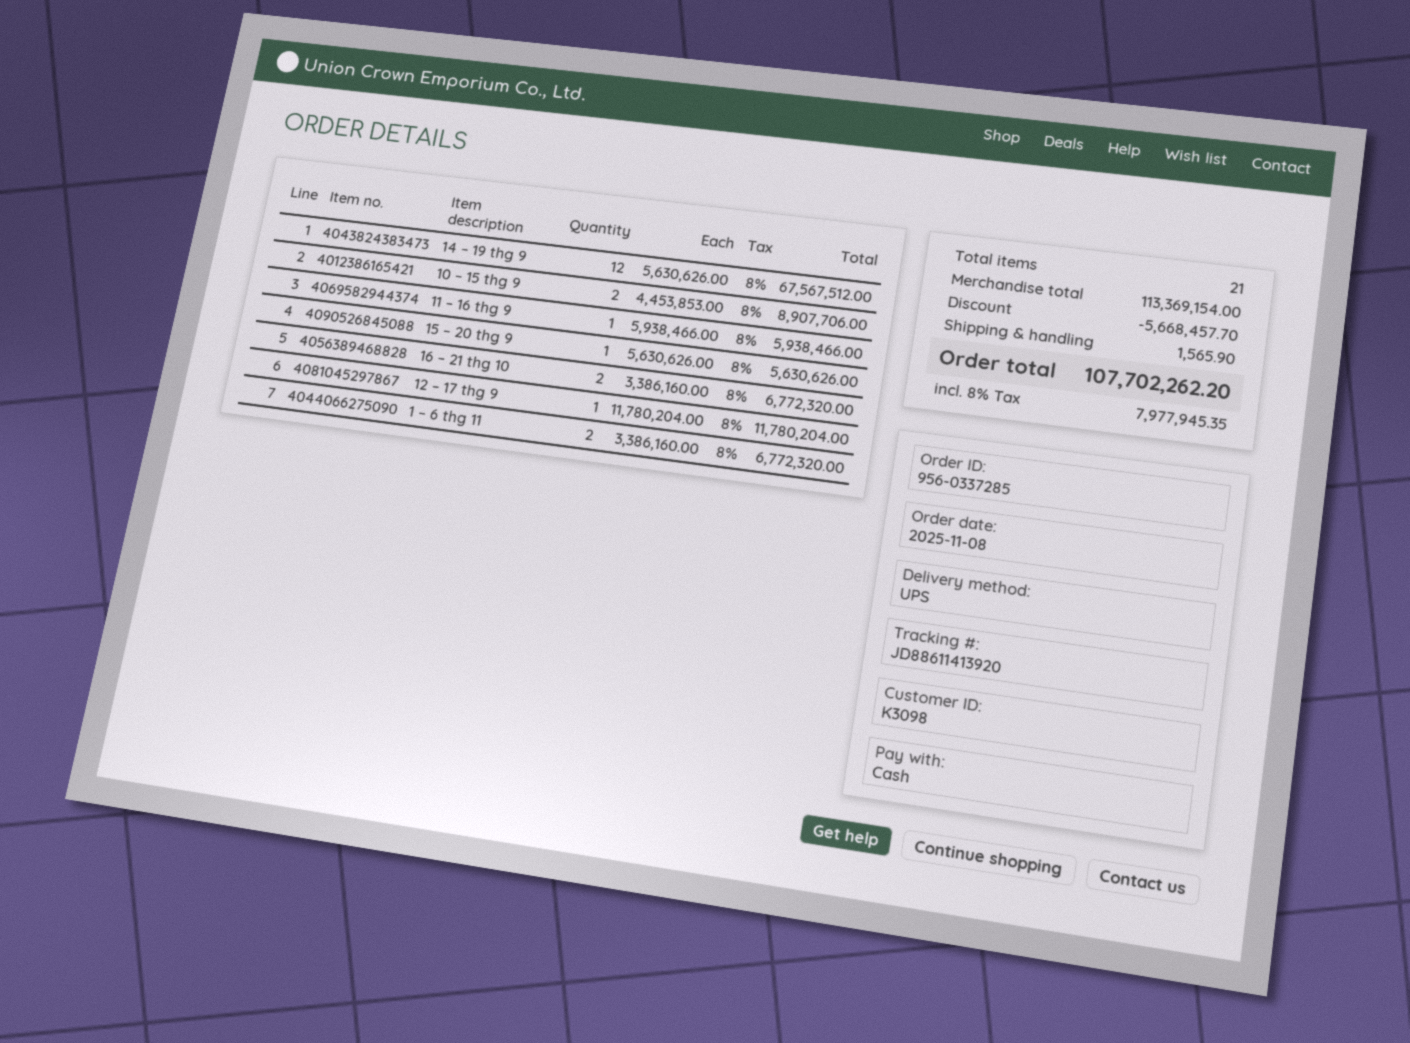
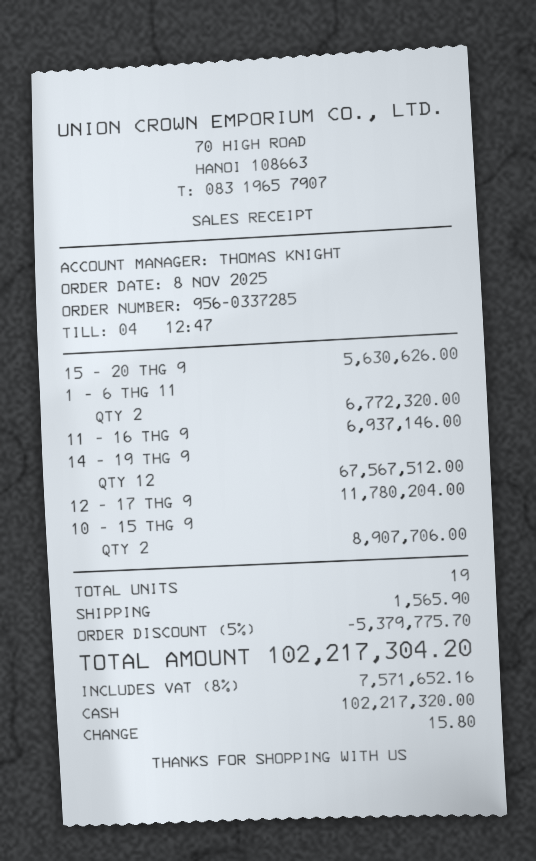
11 – 16 thg 9: 1 for 5938466.00 -> 1 for 6937146.00
16 – 21 thg 10: 2 for 6772320.00 -> none
total quantity: 21 -> 19
discount: 5668457.70 -> 5379775.70
tax: 8% = 7977945.35 -> 8% = 7571652.16
total: 107702262.20 -> 102217304.20

